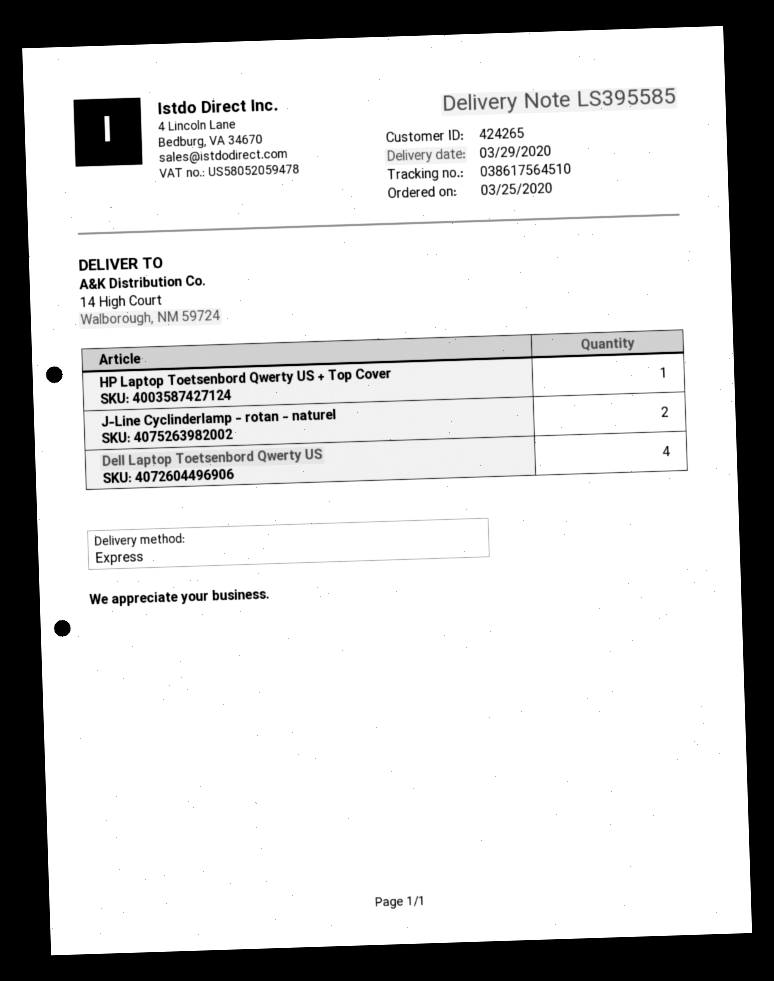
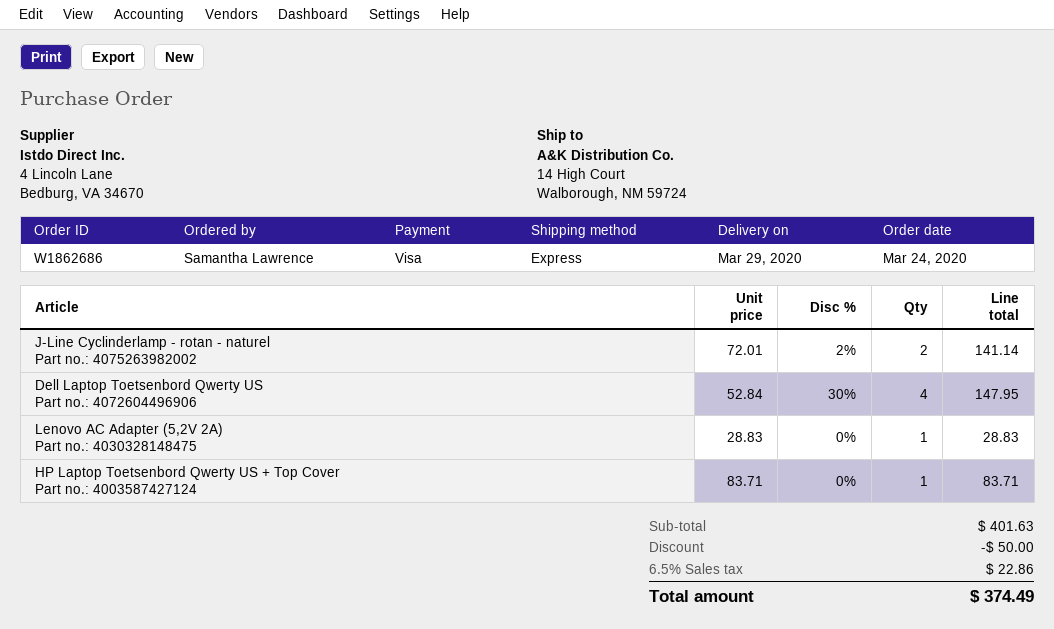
order date: 2020-03-25 -> 2020-03-24
Lenovo AC Adapter (5,2V 2A): none -> 1

